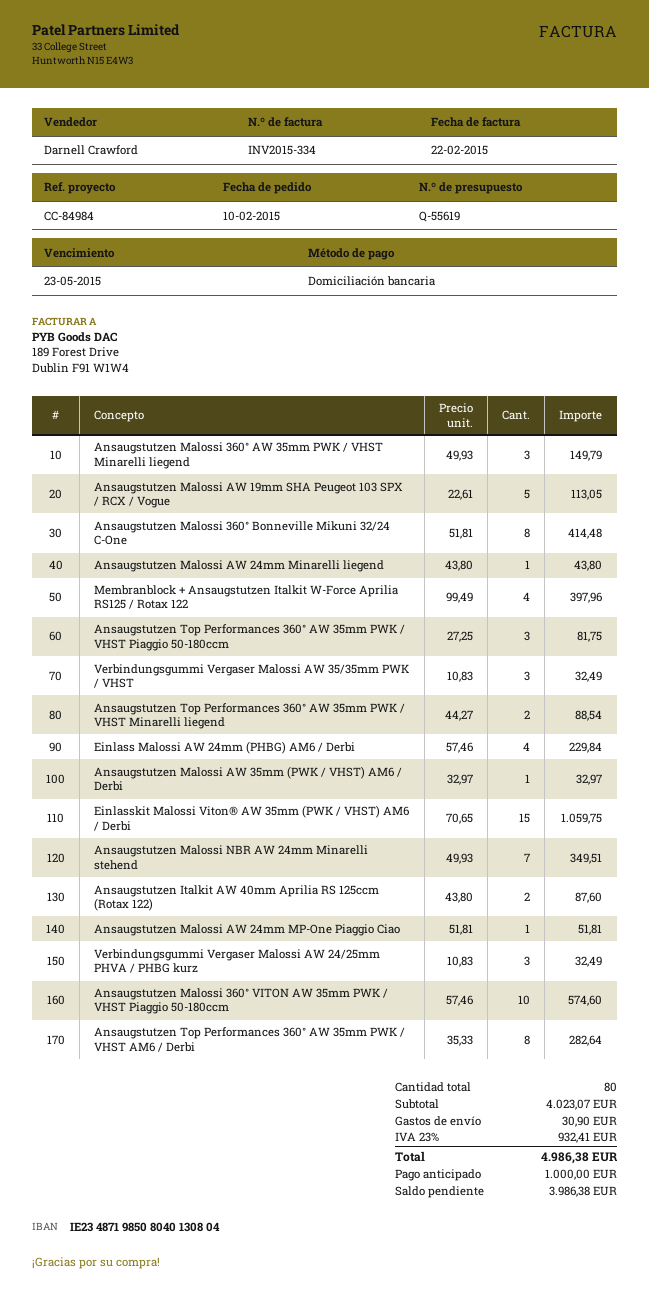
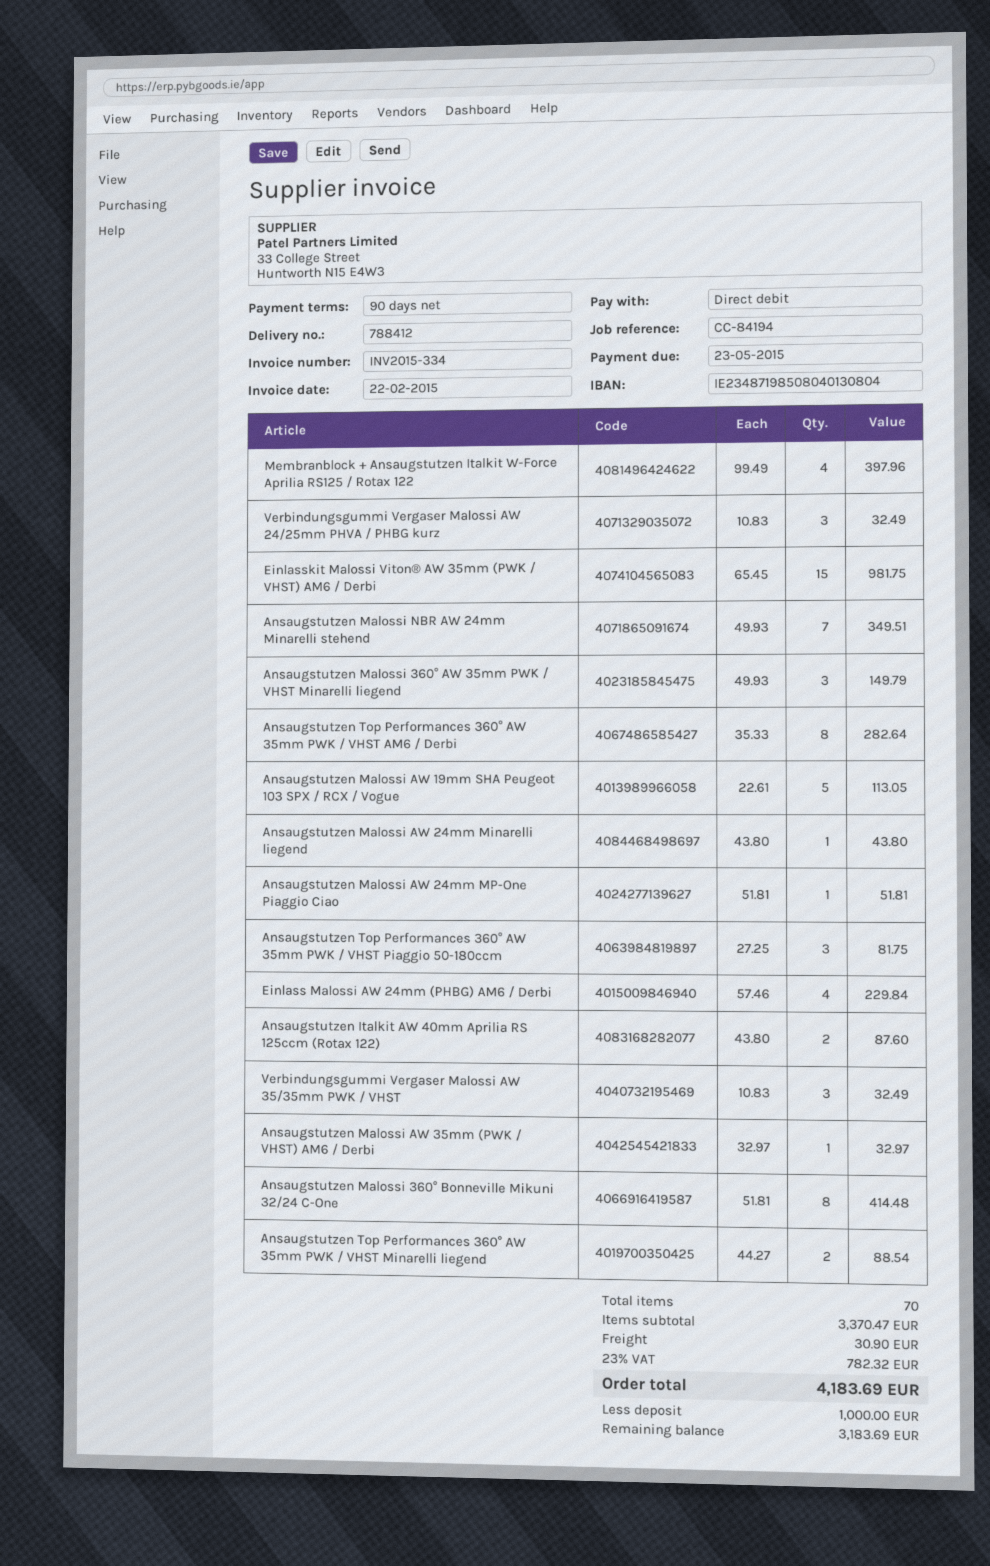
reference: CC-84984 -> CC-84194
Einlasskit Malossi Viton® AW 35mm (PWK / VHST) AM6 / Derbi: 15 x 70.65 = 1059.75 -> 15 x 65.45 = 981.75
Ansaugstutzen Malossi 360° VITON AW 35mm PWK / VHST Piaggio 50-180ccm: 10 x 57.46 = 574.60 -> none
total quantity: 80 -> 70
subtotal: 4023.07 -> 3370.47
tax: 23% = 932.41 -> 23% = 782.32
total: 4986.38 -> 4183.69
balance: 3986.38 -> 3183.69

